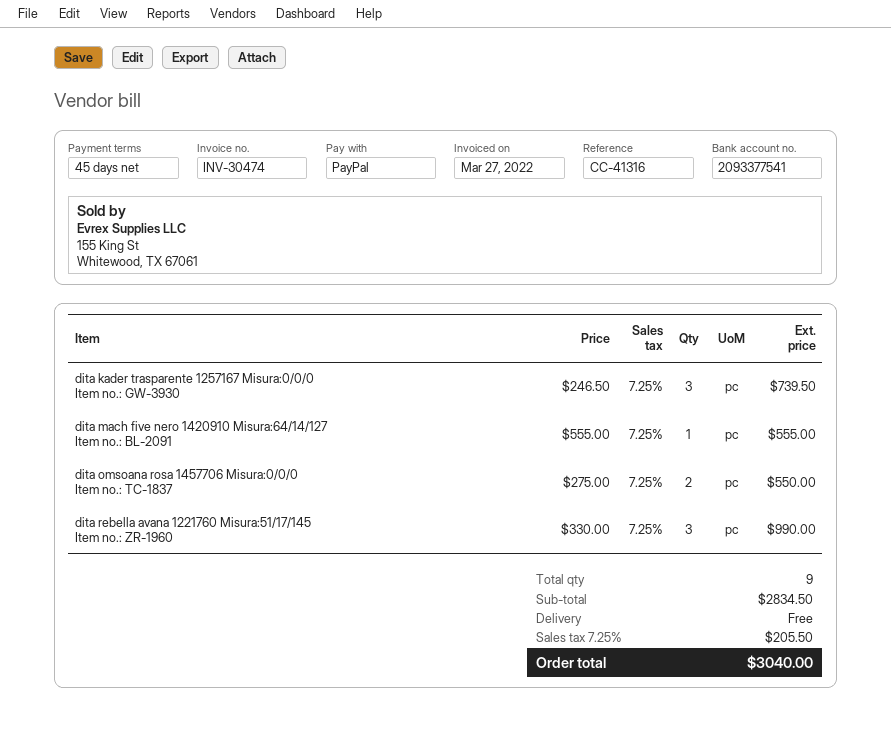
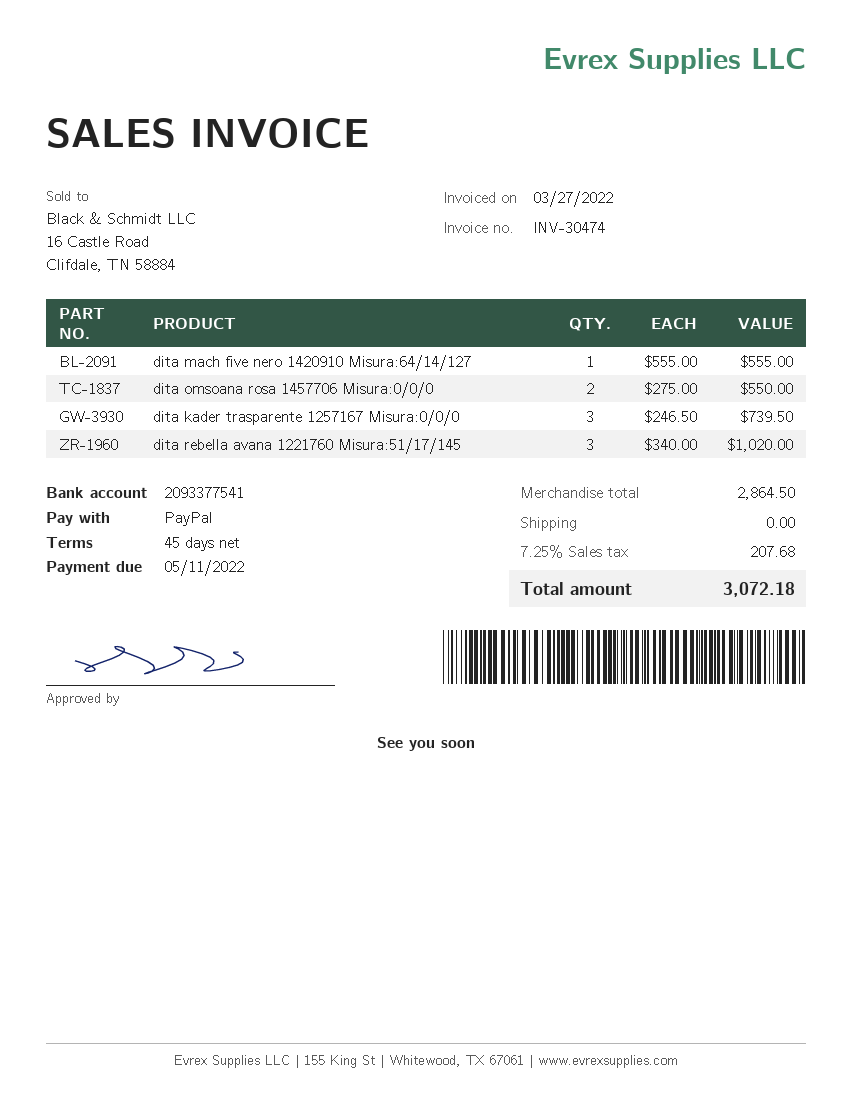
dita rebella avana 1221760 Misura:51/17/145: 3 x 330.00 = 990.00 -> 3 x 340.00 = 1020.00
subtotal: 2834.50 -> 2864.50
tax: 7.25% = 205.50 -> 7.25% = 207.68
total: 3040.00 -> 3072.18

